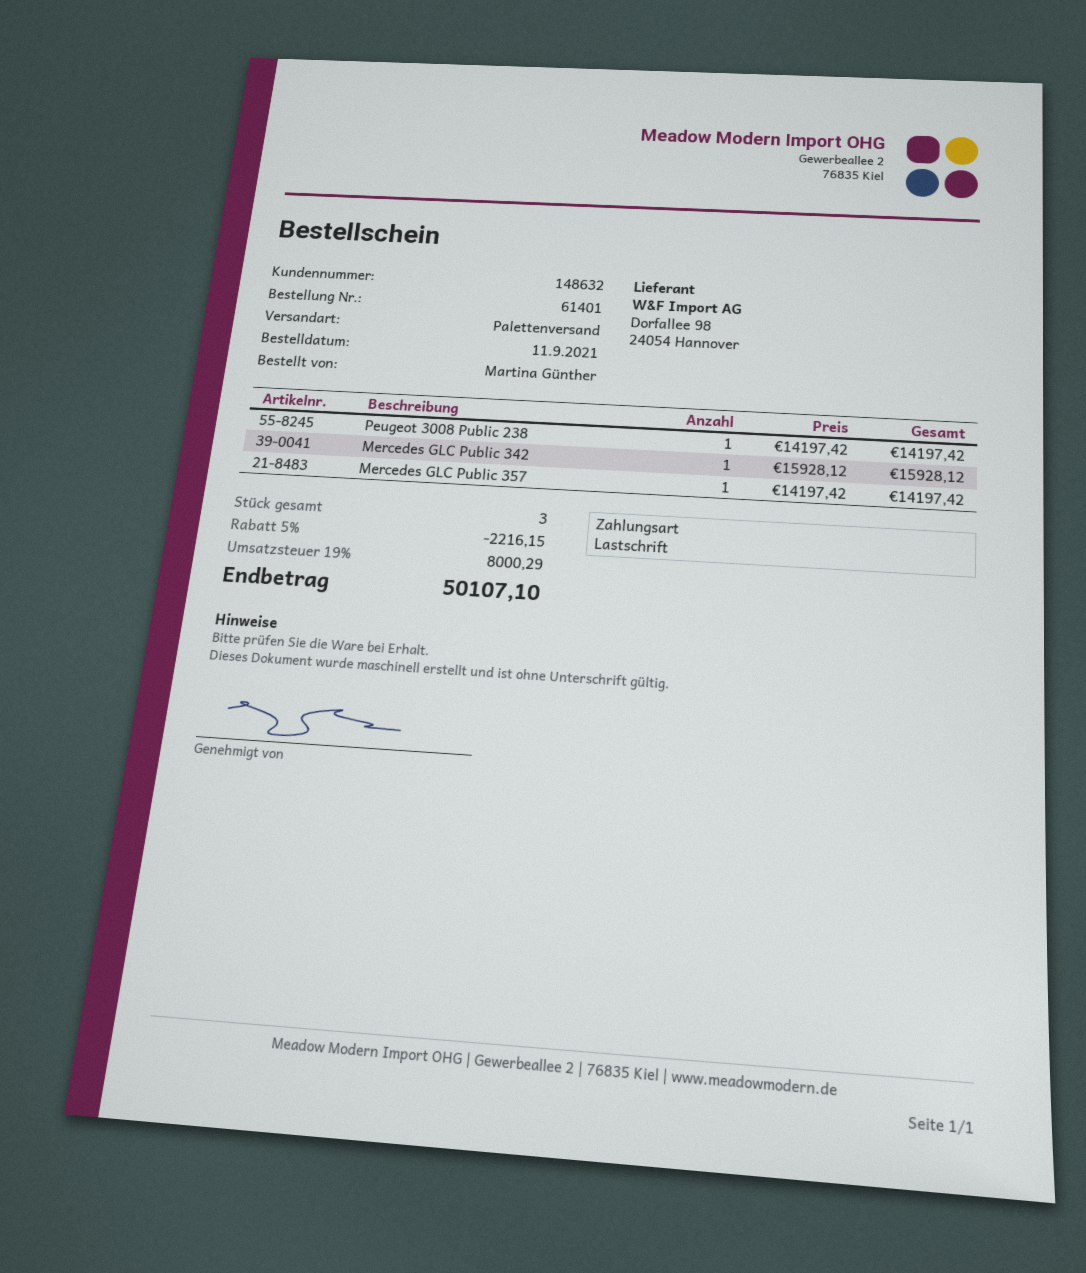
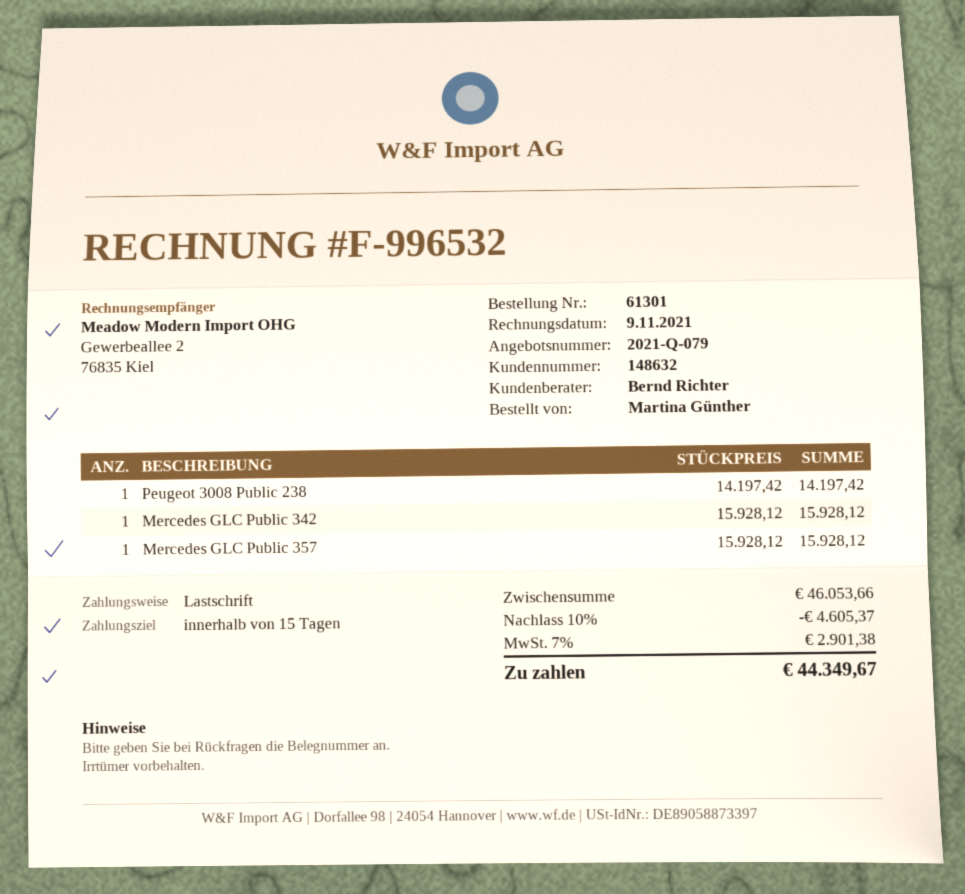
order number: 61401 -> 61301
Mercedes GLC Public 357: 1 x 14197.42 = 14197.42 -> 1 x 15928.12 = 15928.12
discount: 5% = 2216.15 -> 10% = 4605.37
tax: 19% = 8000.29 -> 7% = 2901.38
total: 50107.10 -> 44349.67

